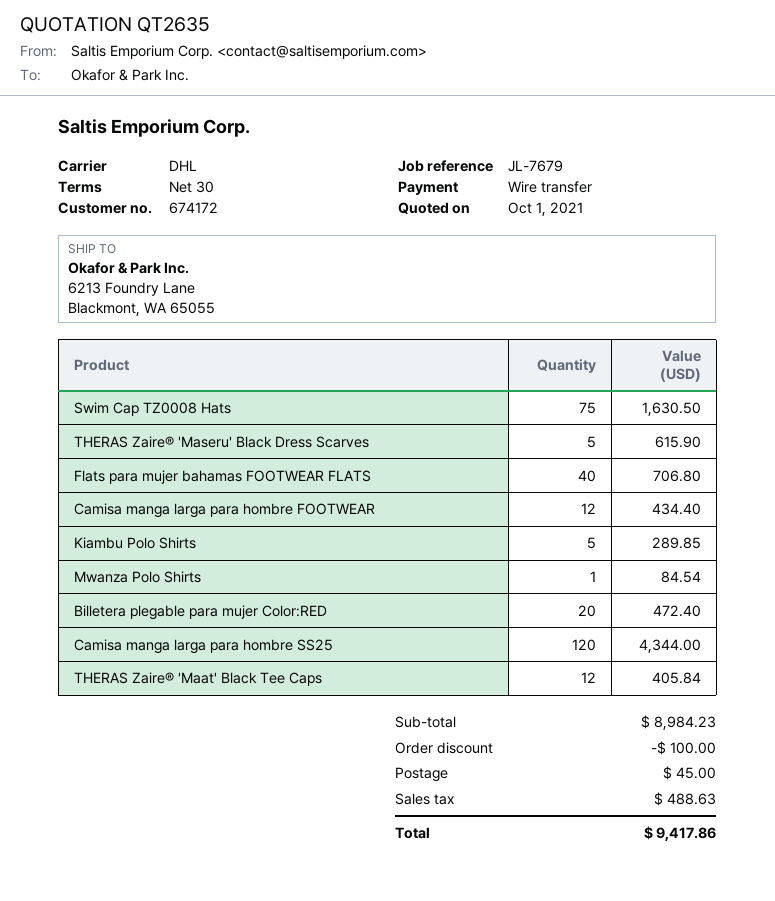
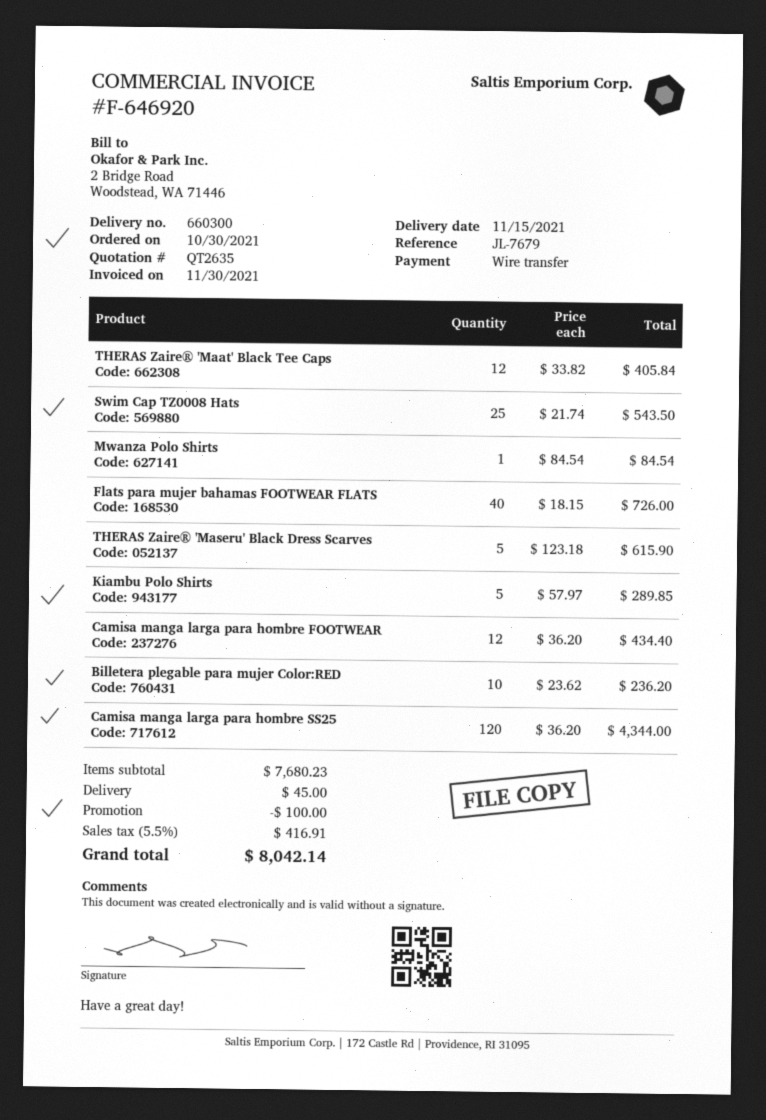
Swim Cap TZ0008 Hats: 75 for 1630.50 -> 25 for 543.50
Flats para mujer bahamas FOOTWEAR FLATS: 40 for 706.80 -> 40 for 726.00
Billetera plegable para mujer Color:RED: 20 for 472.40 -> 10 for 236.20
subtotal: 8984.23 -> 7680.23
tax: 488.63 -> 416.91
total: 9417.86 -> 8042.14

